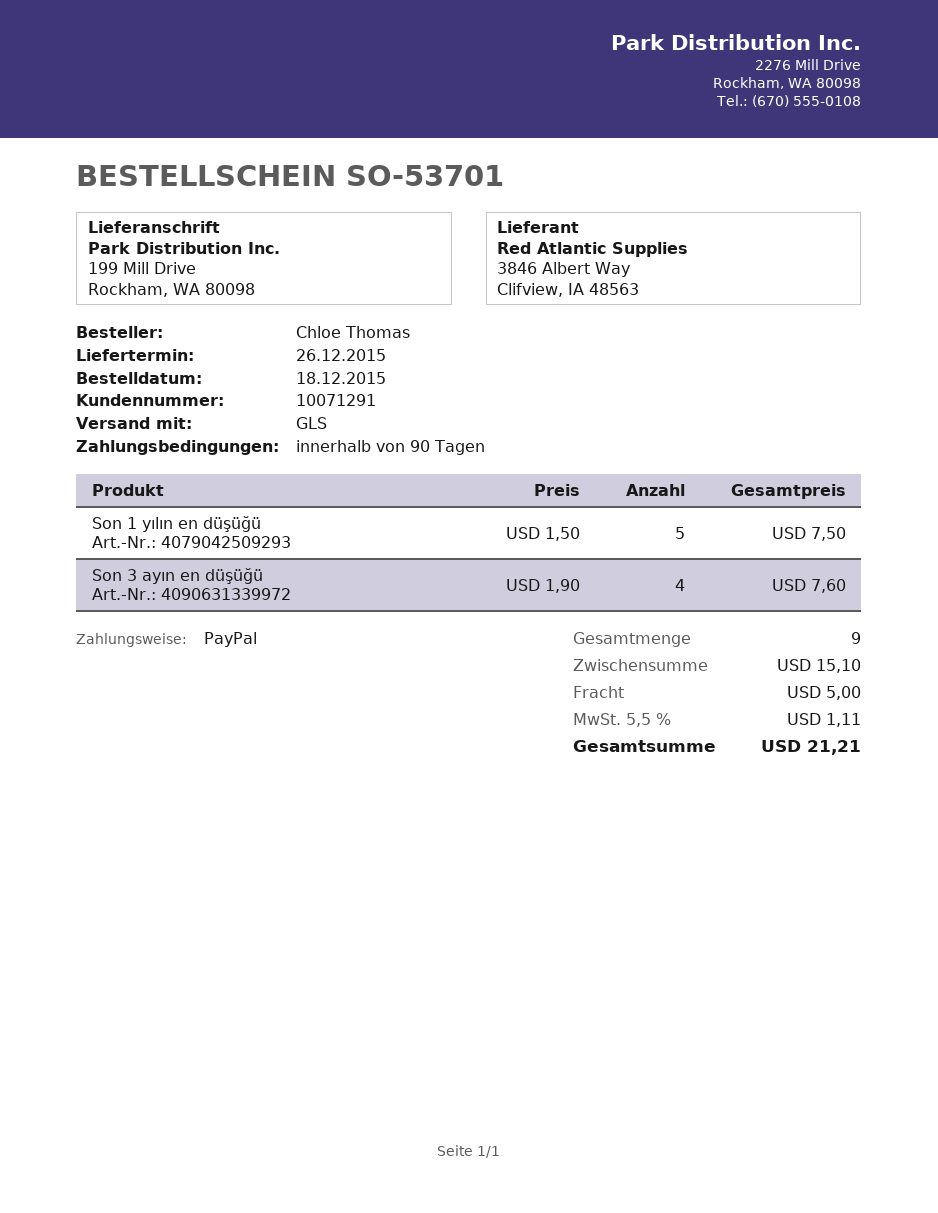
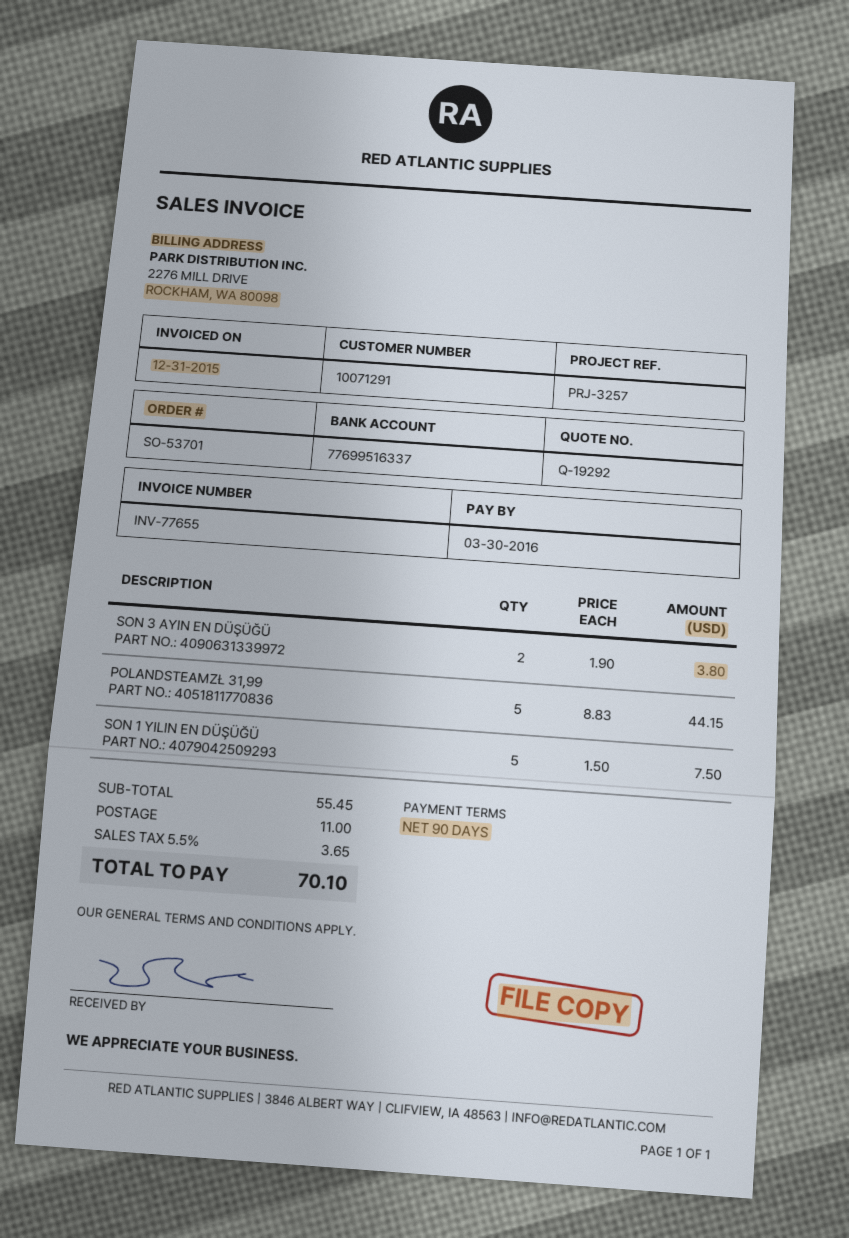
Son 3 ayın en düşüğü: 4 x 1.90 = 7.60 -> 2 x 1.90 = 3.80
POLANDSTEAMZŁ 31,99: none -> 5 x 8.83 = 44.15
subtotal: 15.10 -> 55.45
shipping: 5.00 -> 11.00
tax: 5.5% = 1.11 -> 5.5% = 3.65
total: 21.21 -> 70.10

